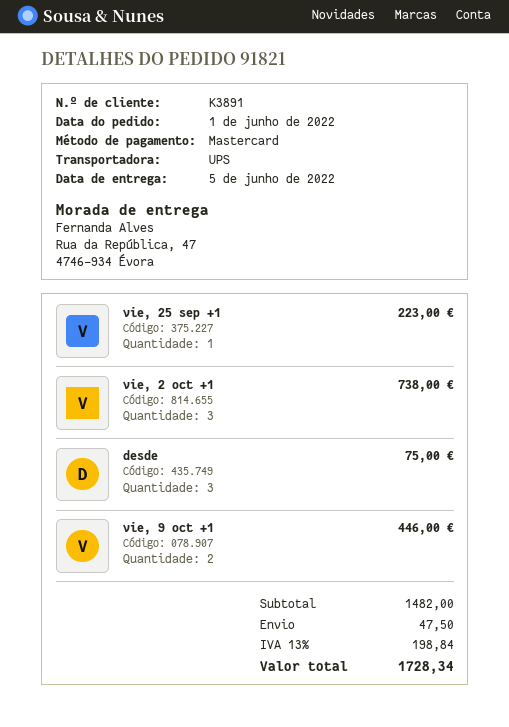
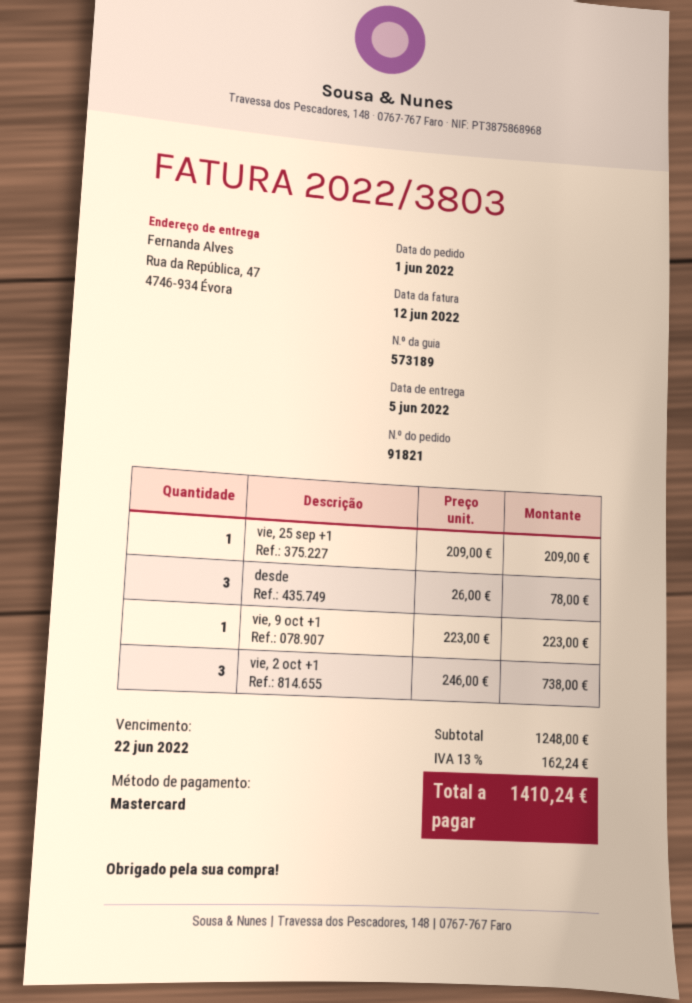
vie, 25 sep +1: 1 for 223.00 -> 1 for 209.00
desde: 3 for 75.00 -> 3 for 78.00
vie, 9 oct +1: 2 for 446.00 -> 1 for 223.00
subtotal: 1482.00 -> 1248.00
shipping: 47.50 -> none
tax: 13% = 198.84 -> 13% = 162.24
total: 1728.34 -> 1410.24

